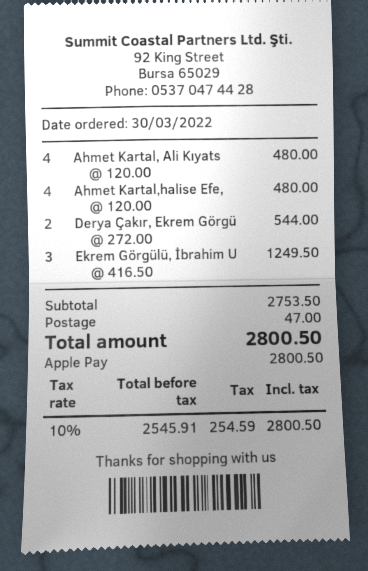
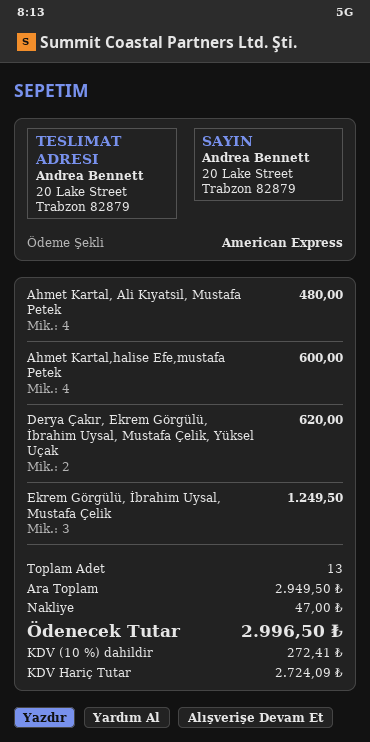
payment method: Apple Pay -> American Express
Ahmet Kartal,halise Efe,: 4 for 480.00 -> 4 for 600.00
Derya Çakır, Ekrem Görgü: 2 for 544.00 -> 2 for 620.00
subtotal: 2753.50 -> 2949.50
net: 2545.91 -> 2724.09
tax: 10% = 254.59 -> 10% = 272.41
total: 2800.50 -> 2996.50

